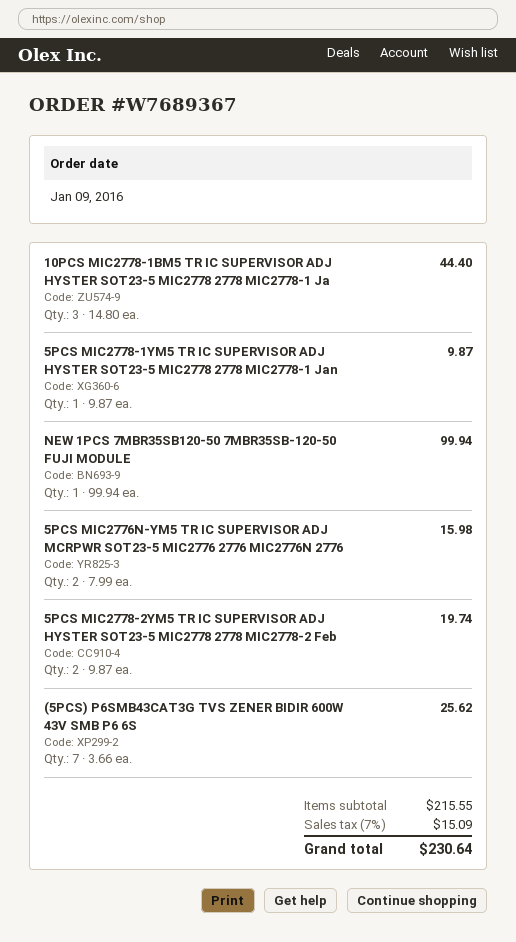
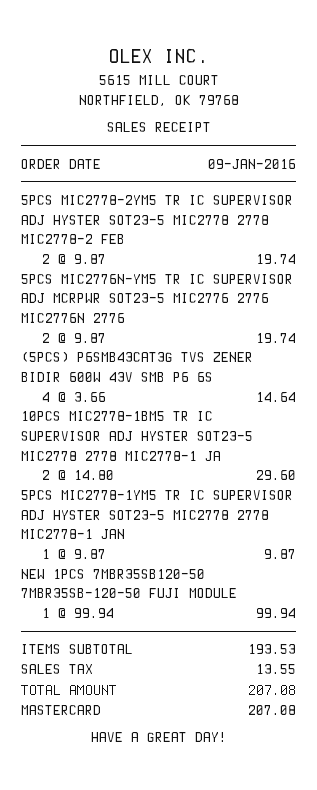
10PCS MIC2778-1BM5 TR IC SUPERVISOR ADJ HYSTER SOT23-5 MIC2778 2778 MIC2778-1 Ja: 3 x 14.80 = 44.40 -> 2 x 14.80 = 29.60
5PCS MIC2776N-YM5 TR IC SUPERVISOR ADJ MCRPWR SOT23-5 MIC2776 2776 MIC2776N 2776: 2 x 7.99 = 15.98 -> 2 x 9.87 = 19.74
(5PCS) P6SMB43CAT3G TVS ZENER BIDIR 600W 43V SMB P6 6S: 7 x 3.66 = 25.62 -> 4 x 3.66 = 14.64
subtotal: 215.55 -> 193.53
tax: 15.09 -> 13.55
total: 230.64 -> 207.08

